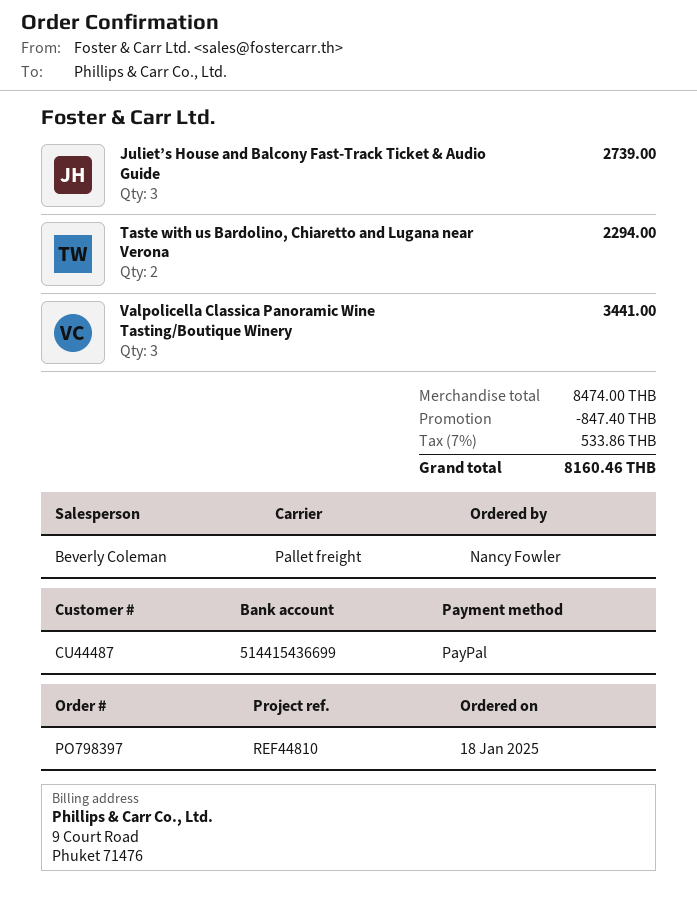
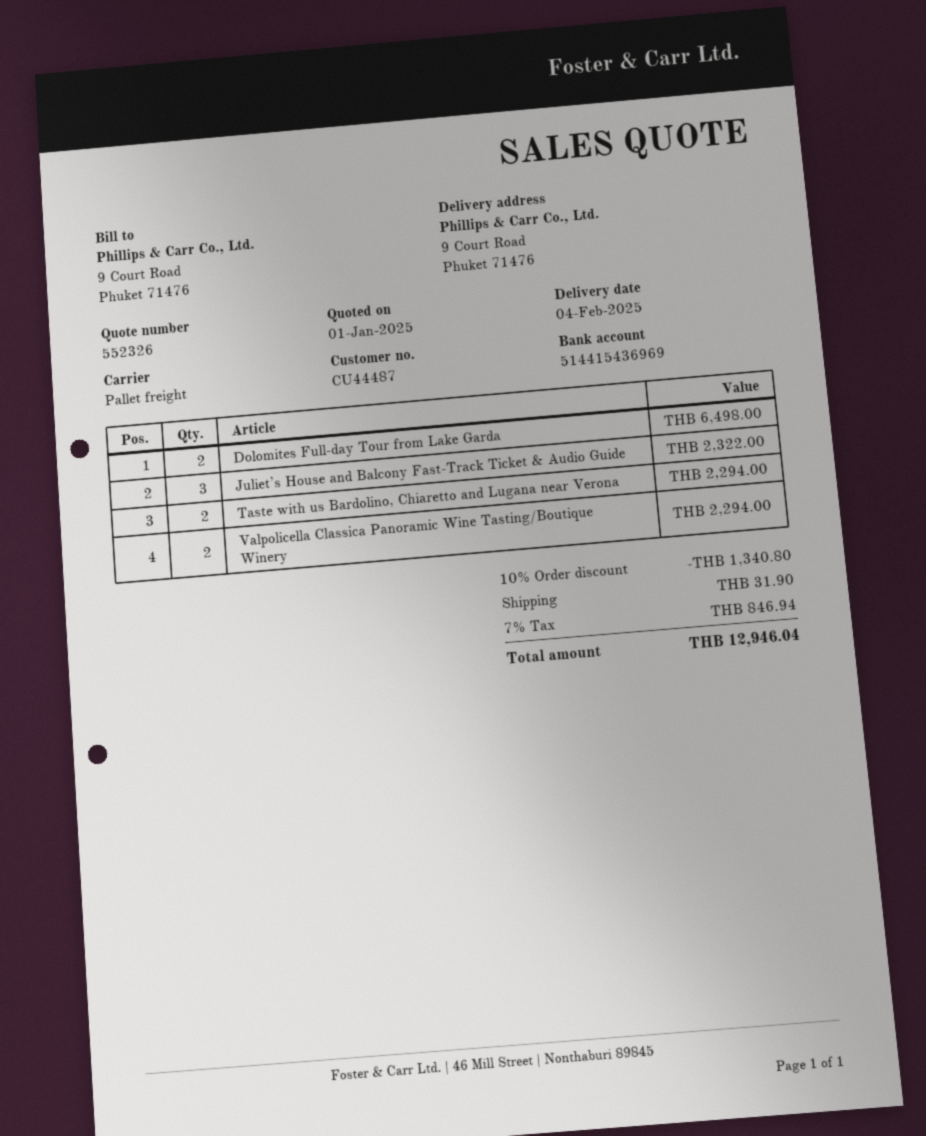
bank account: 514415436699 -> 514415436969
Juliet’s House and Balcony Fast-Track Ticket & Audio Guide: 3 for 2739.00 -> 3 for 2322.00
Valpolicella Classica Panoramic Wine Tasting/Boutique Winery: 3 for 3441.00 -> 2 for 2294.00
Dolomites Full-day Tour from Lake Garda: none -> 2 for 6498.00
discount: 847.40 -> 1340.80
shipping: none -> 31.90
tax: 7% = 533.86 -> 7% = 846.94
total: 8160.46 -> 12946.04

